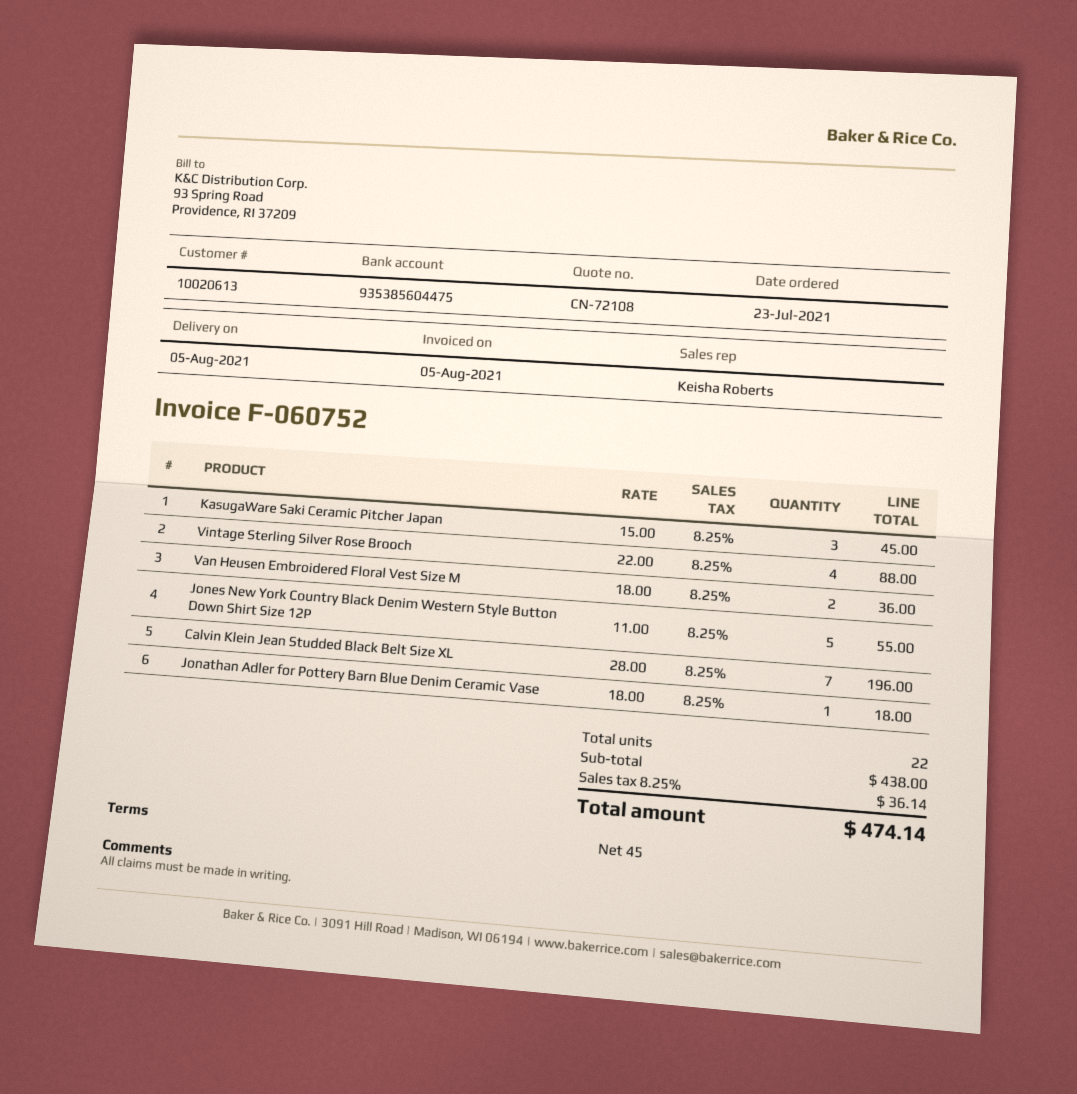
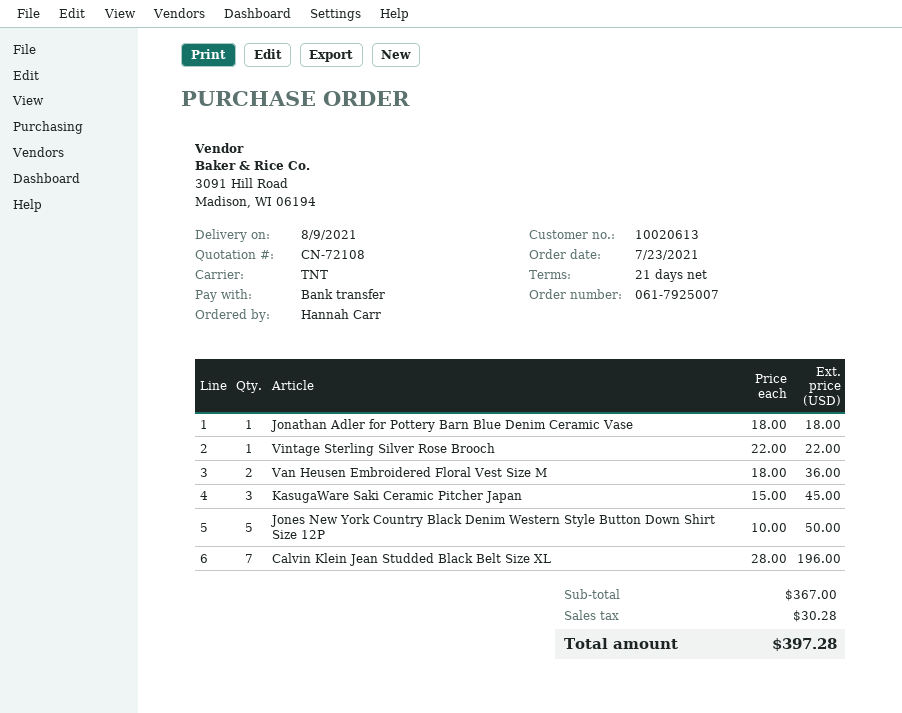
delivery date: 2021-08-05 -> 2021-08-09
payment terms: 45 days -> 21 days
Vintage Sterling Silver Rose Brooch: 4 x 22.00 = 88.00 -> 1 x 22.00 = 22.00
Jones New York Country Black Denim Western Style Button Down Shirt Size 12P: 5 x 11.00 = 55.00 -> 5 x 10.00 = 50.00
subtotal: 438.00 -> 367.00
tax: 36.14 -> 30.28
total: 474.14 -> 397.28

